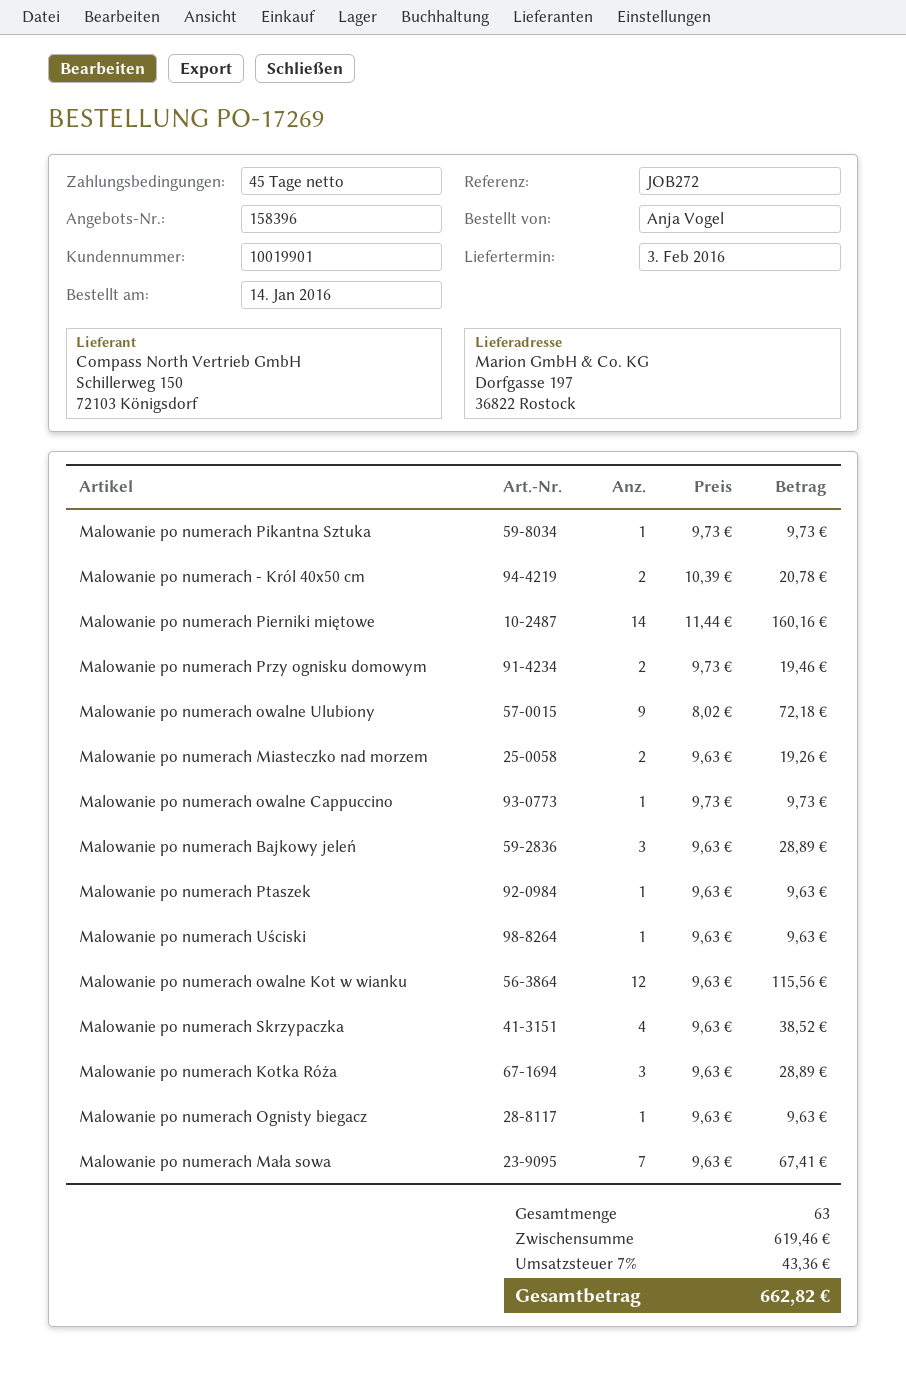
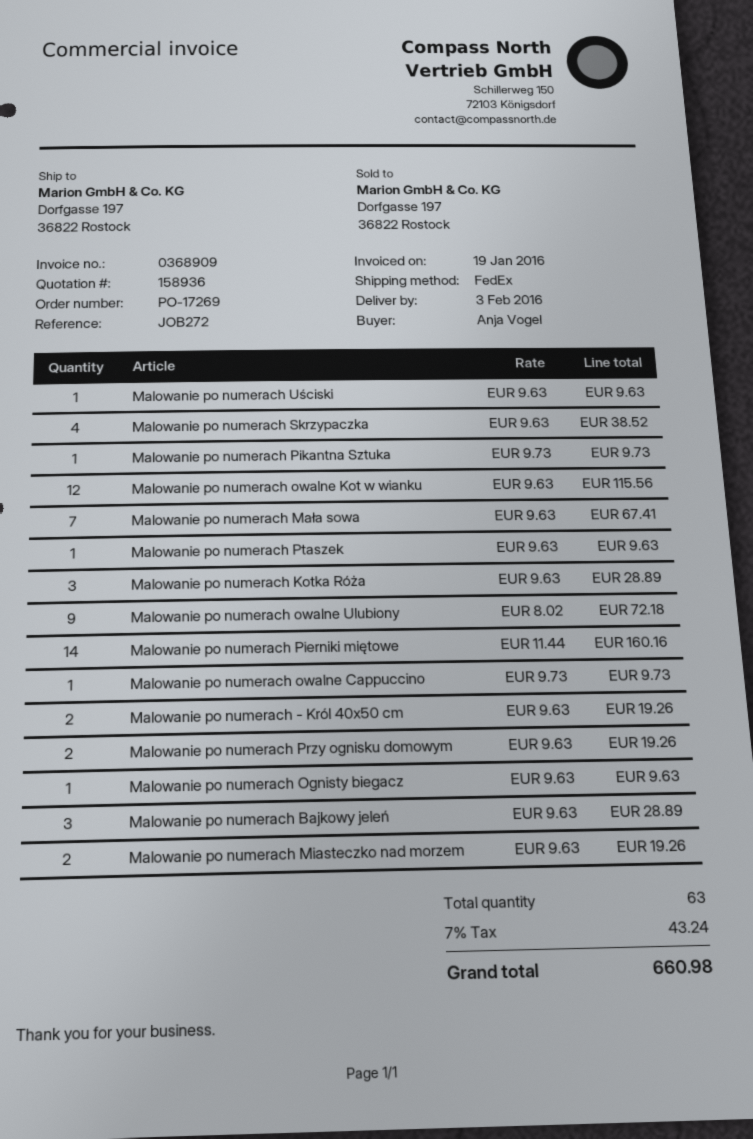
quote number: 158396 -> 158936
Malowanie po numerach - Król 40x50 cm: 2 x 10.39 = 20.78 -> 2 x 9.63 = 19.26
Malowanie po numerach Przy ognisku domowym: 2 x 9.73 = 19.46 -> 2 x 9.63 = 19.26
tax: 7% = 43.36 -> 7% = 43.24
total: 662.82 -> 660.98

